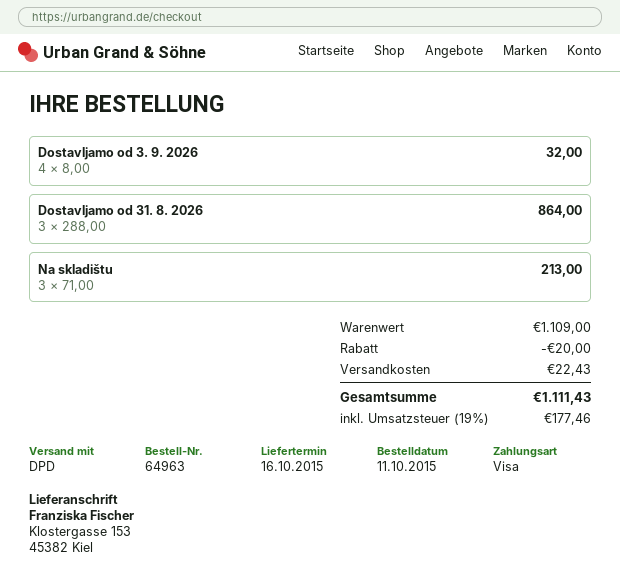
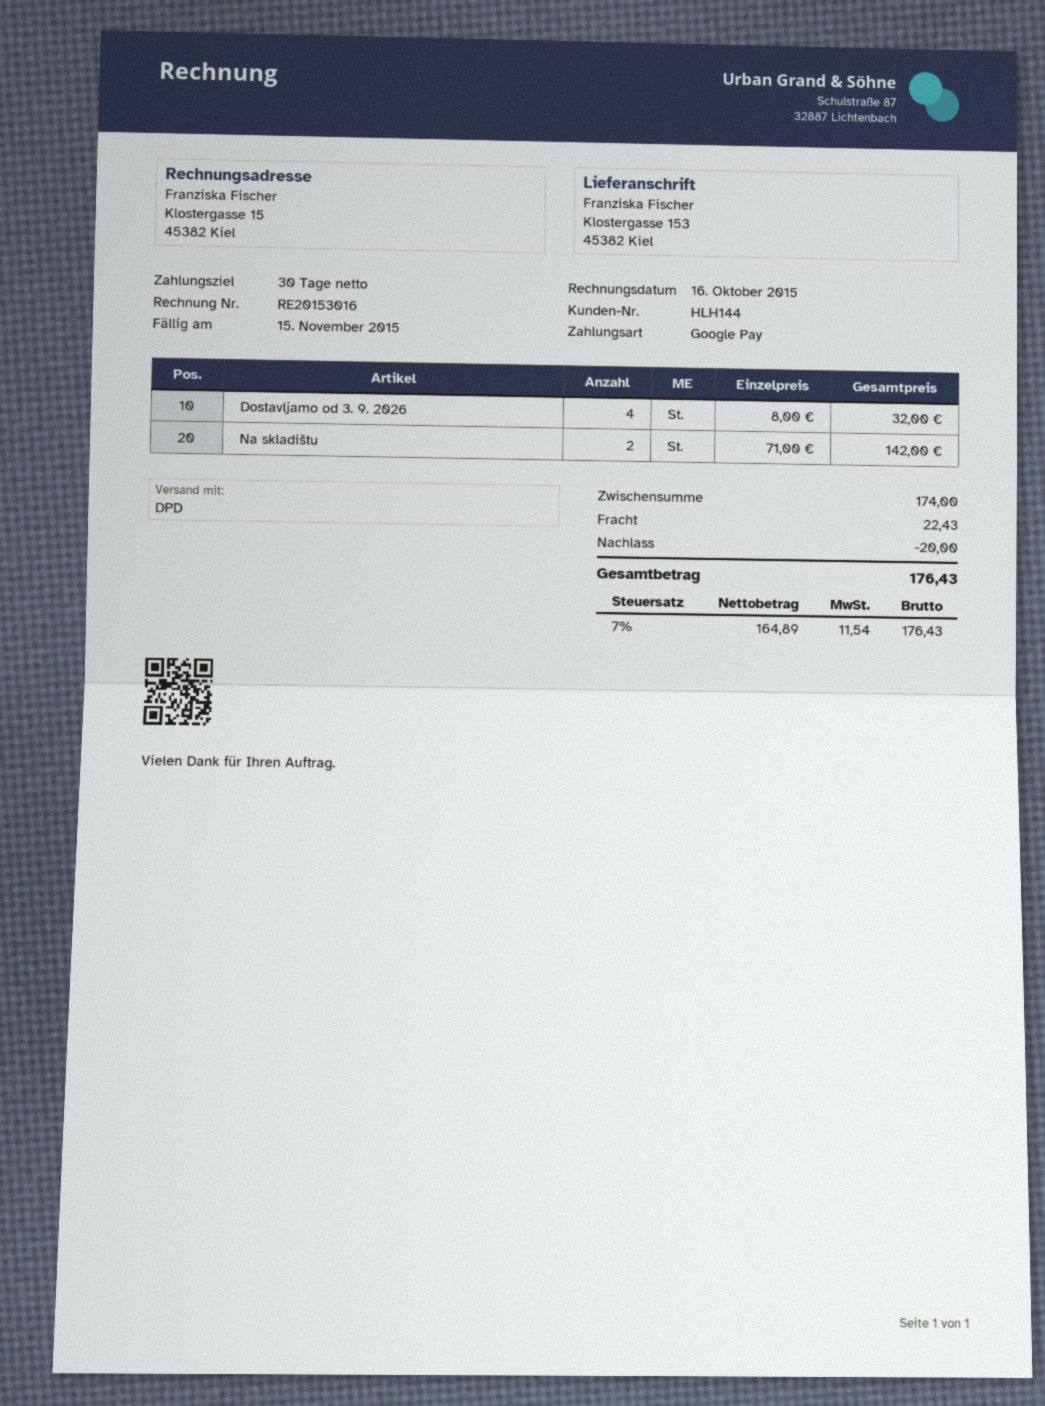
payment method: Visa -> Google Pay
Dostavljamo od 31. 8. 2026: 3 x 288.00 = 864.00 -> none
Na skladištu: 3 x 71.00 = 213.00 -> 2 x 71.00 = 142.00
subtotal: 1109.00 -> 174.00
tax: 19% = 177.46 -> 7% = 11.54
total: 1111.43 -> 176.43

